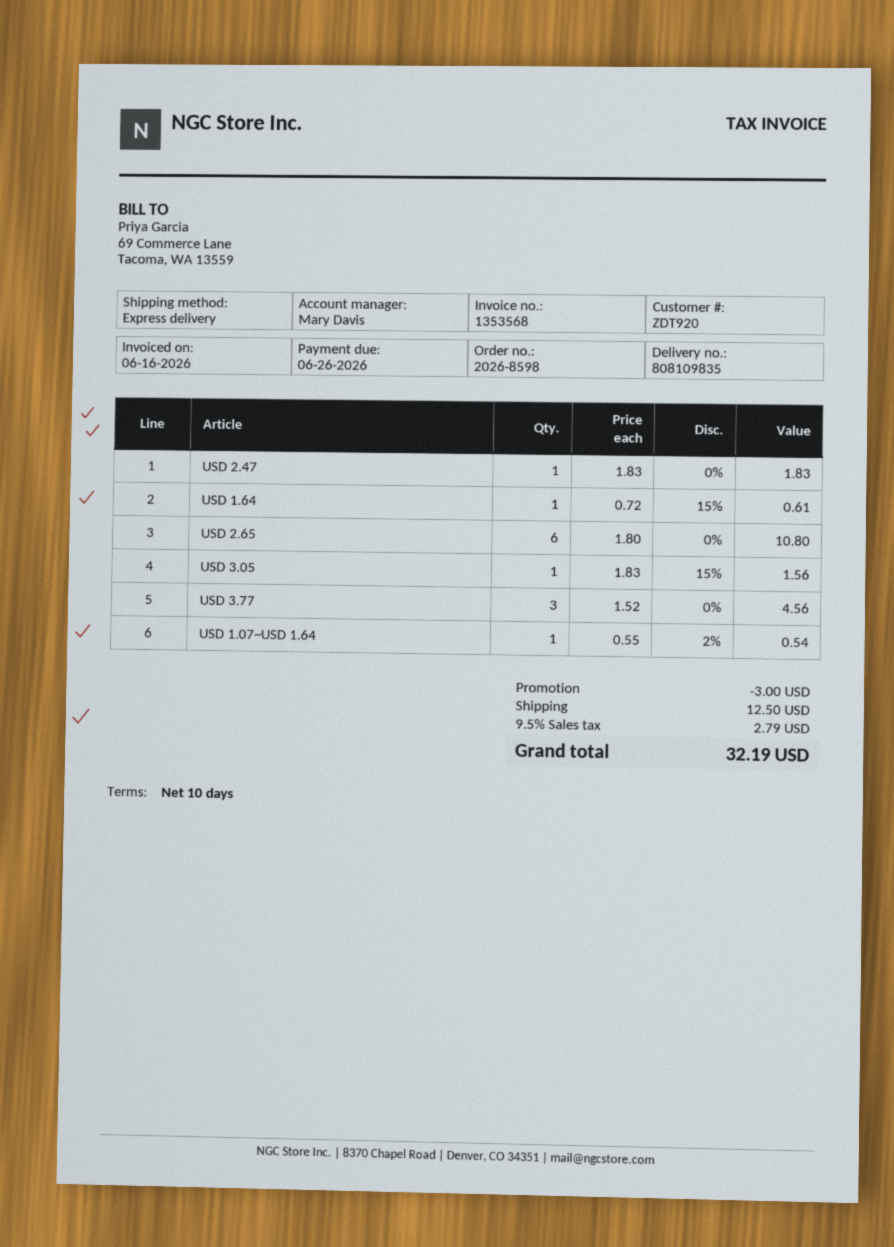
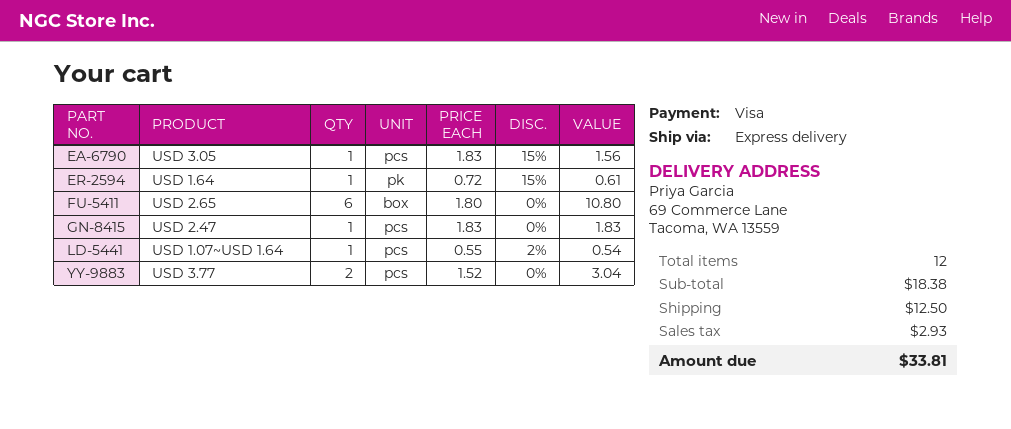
USD 3.77: 3 x 1.52 = 4.56 -> 2 x 1.52 = 3.04
discount: 3.00 -> none
tax: 2.79 -> 2.93
total: 32.19 -> 33.81

